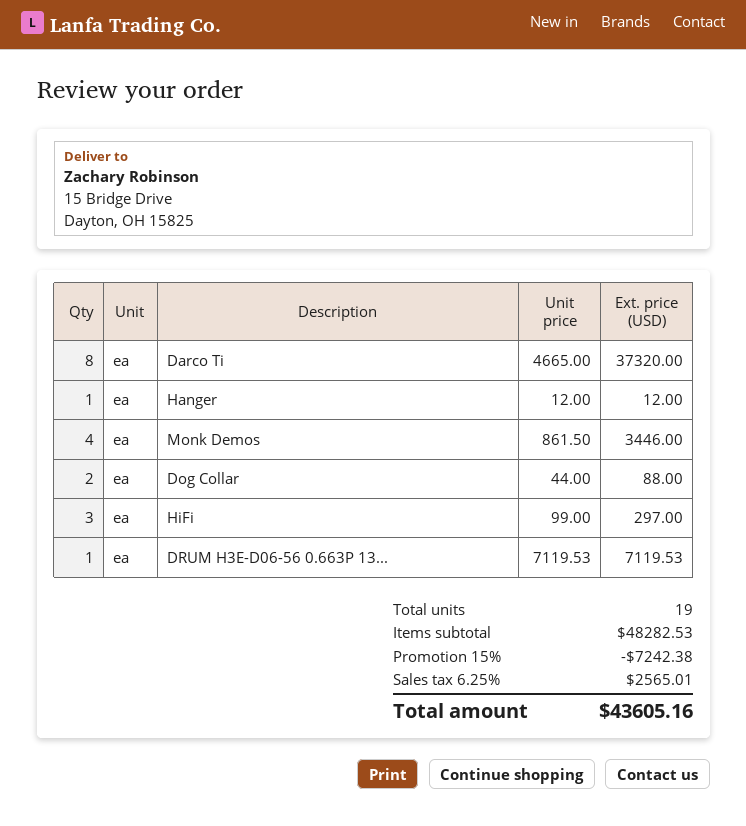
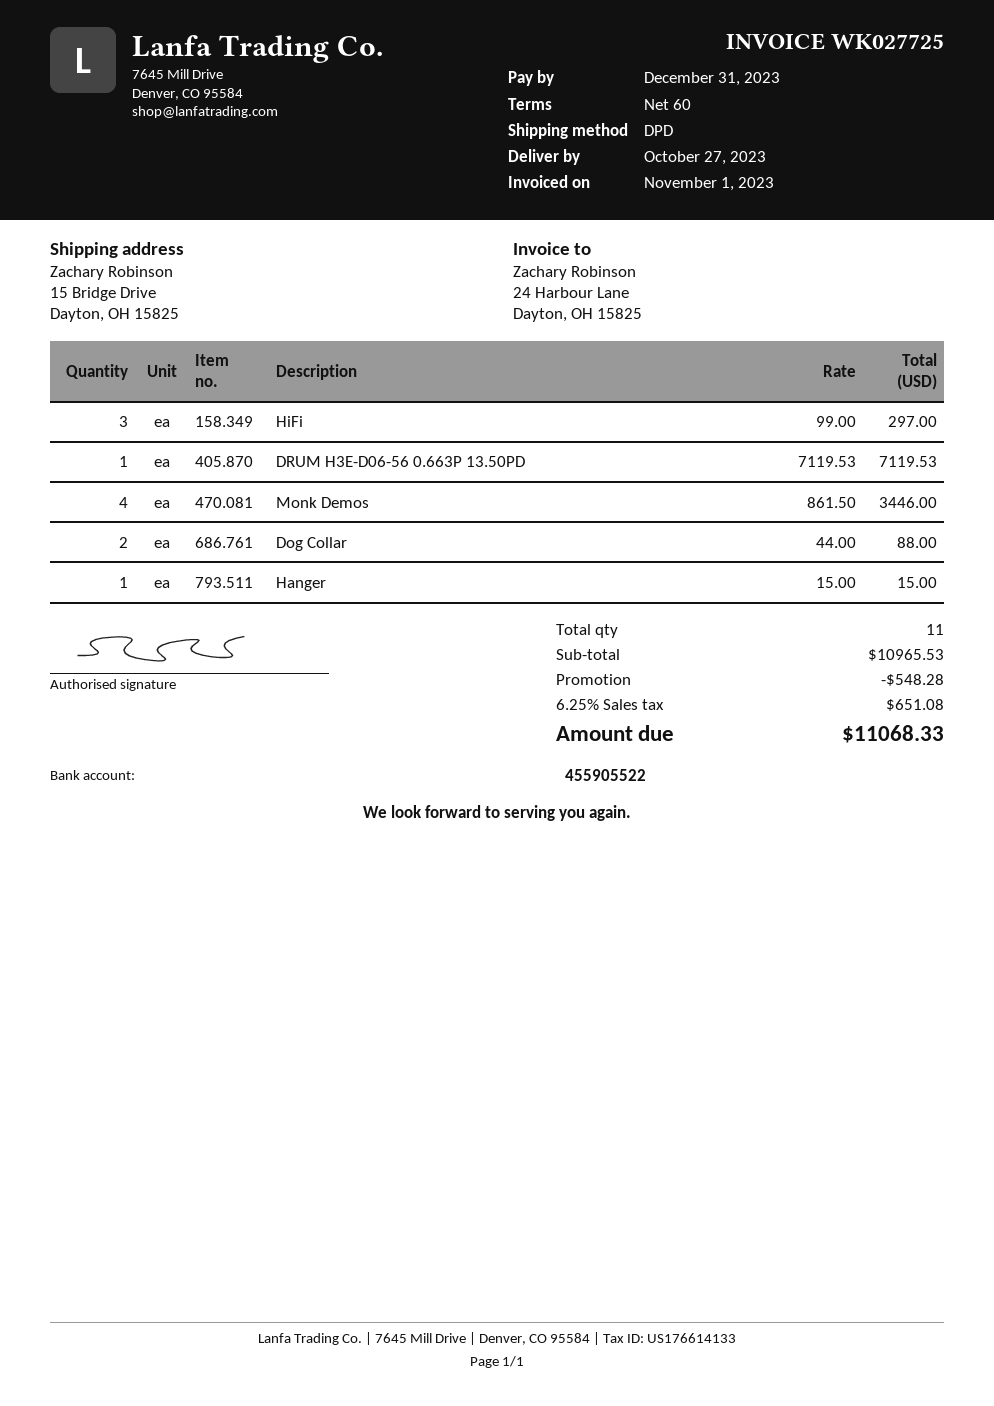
Darco Ti: 8 x 4665.00 = 37320.00 -> none
Hanger: 1 x 12.00 = 12.00 -> 1 x 15.00 = 15.00
total quantity: 19 -> 11
subtotal: 48282.53 -> 10965.53
discount: 7242.38 -> 548.28
tax: 6.25% = 2565.01 -> 6.25% = 651.08
total: 43605.16 -> 11068.33

